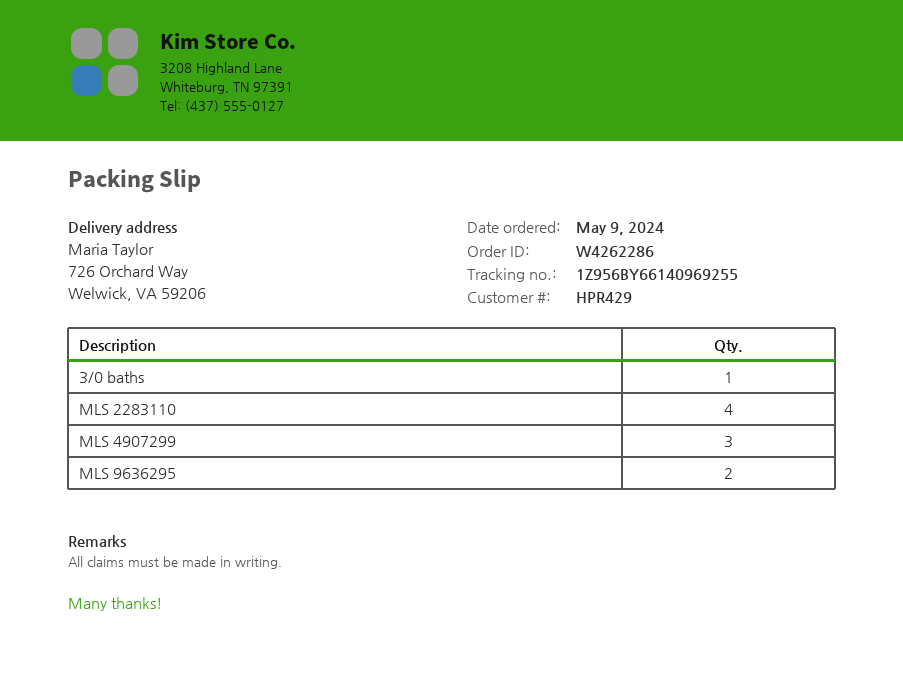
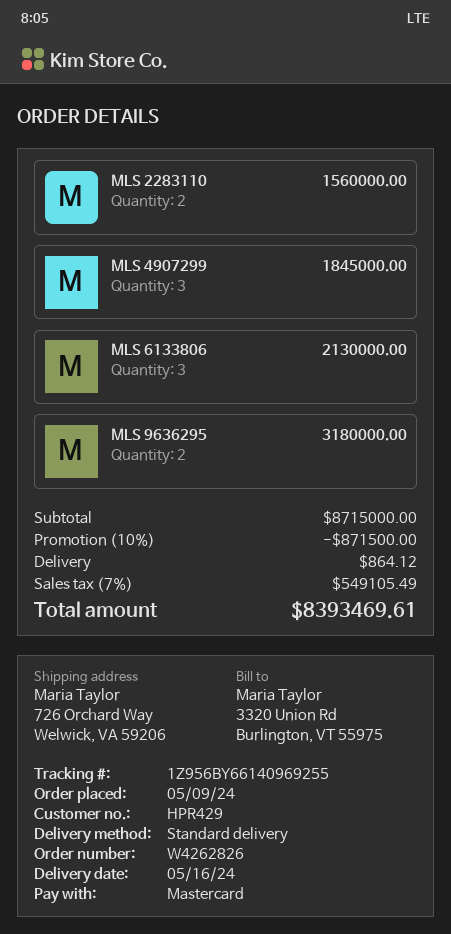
order number: W4262286 -> W4262826
3/0 baths: 1 -> none
MLS 2283110: 4 -> 2
MLS 6133806: none -> 3

